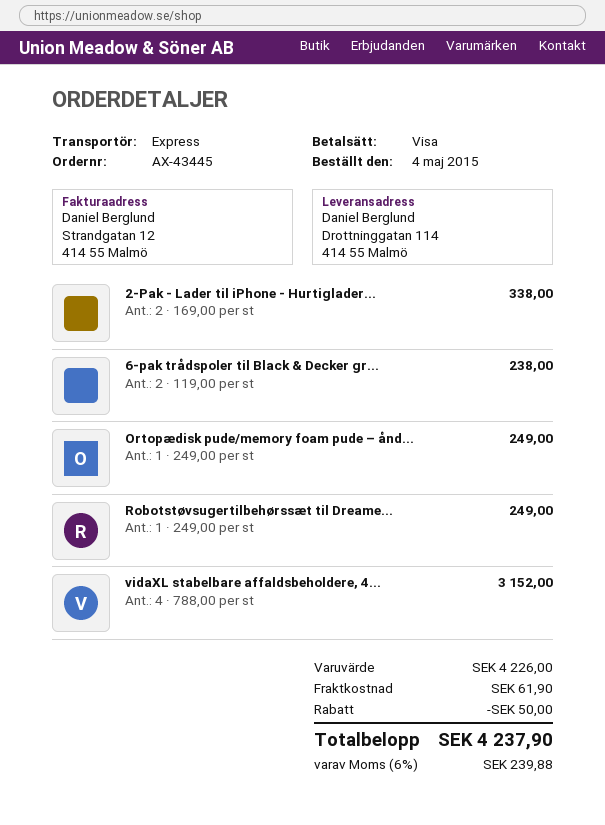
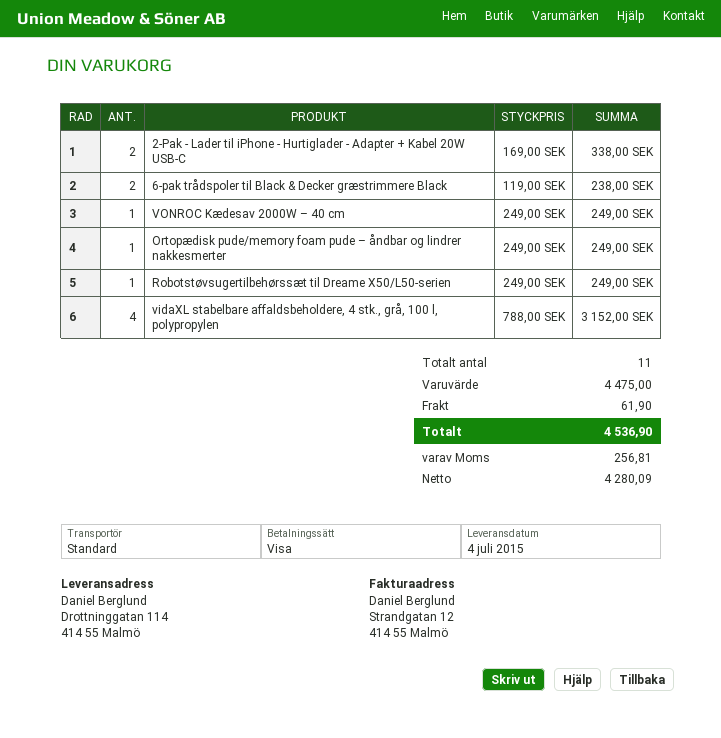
shipping method: express -> standard
VONROC Kædesav 2000W – 40 cm: none -> 1 x 249.00 = 249.00
subtotal: 4226.00 -> 4475.00
discount: 50.00 -> none
tax: 239.88 -> 256.81
total: 4237.90 -> 4536.90

